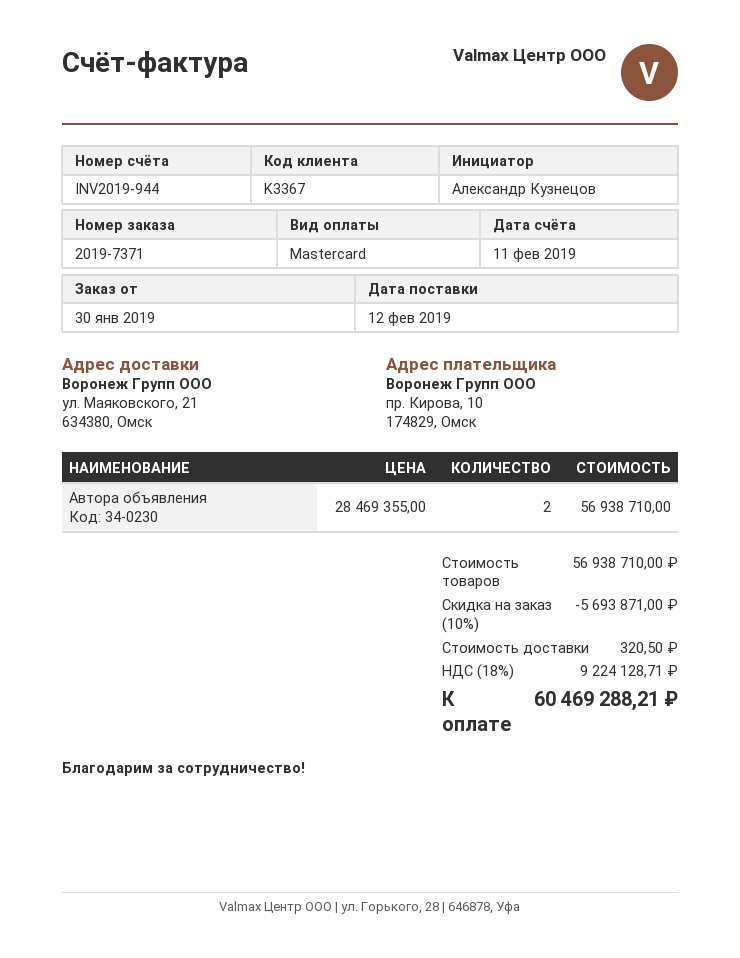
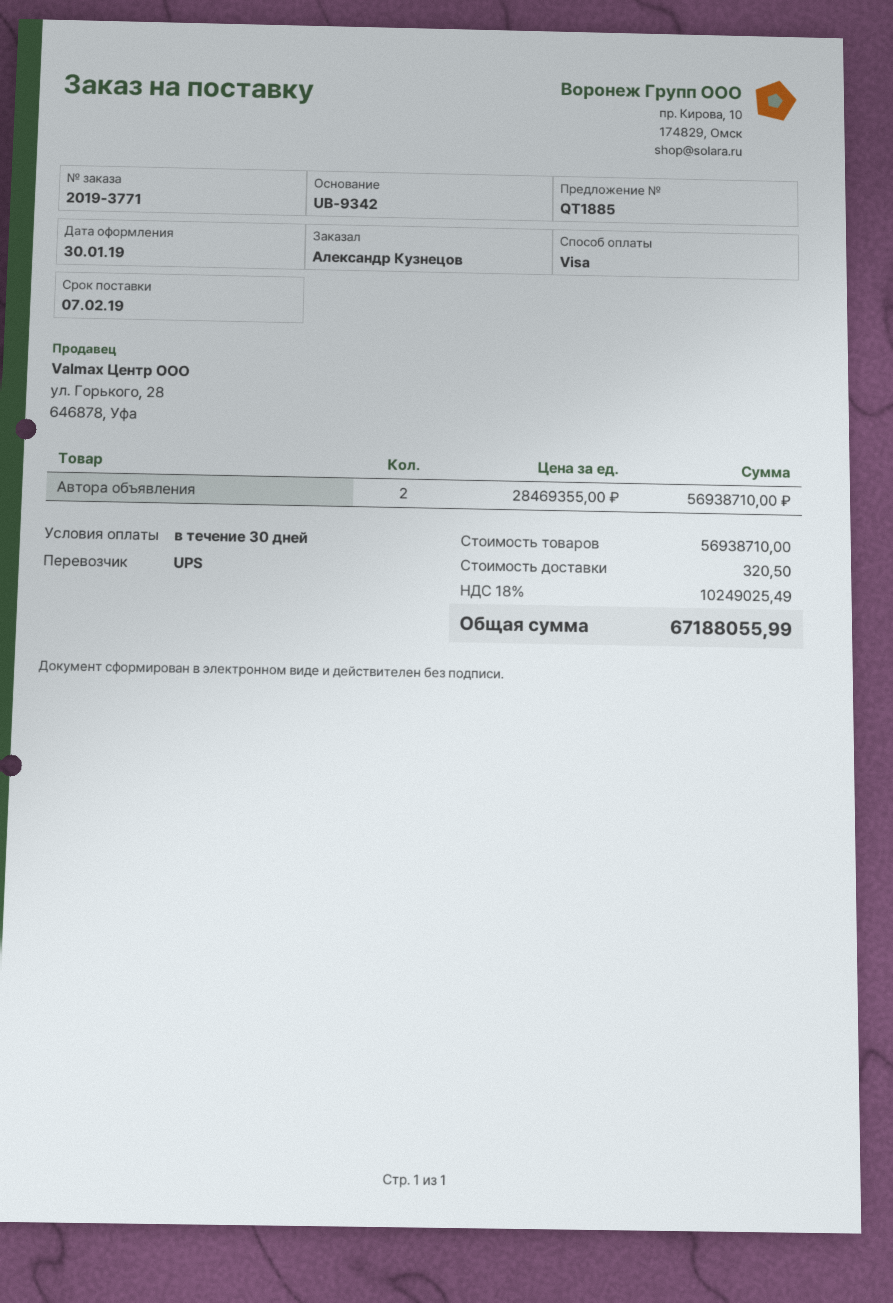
order number: 2019-7371 -> 2019-3771
delivery date: 2019-02-12 -> 2019-02-07
payment method: Mastercard -> Visa
discount: 10% = 5693871.00 -> none
tax: 18% = 9224128.71 -> 18% = 10249025.49
total: 60469288.21 -> 67188055.99

